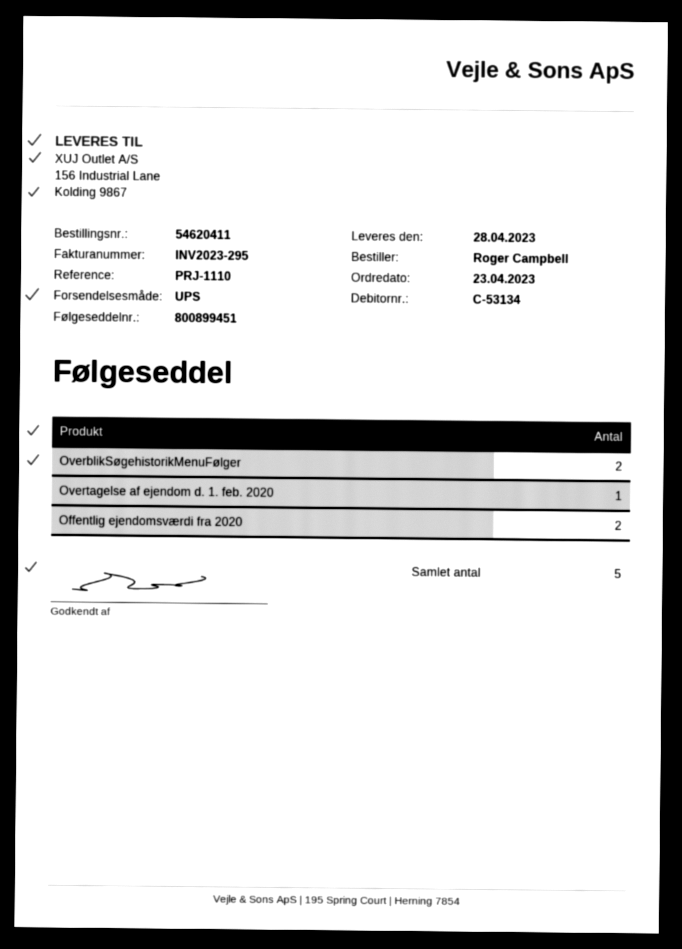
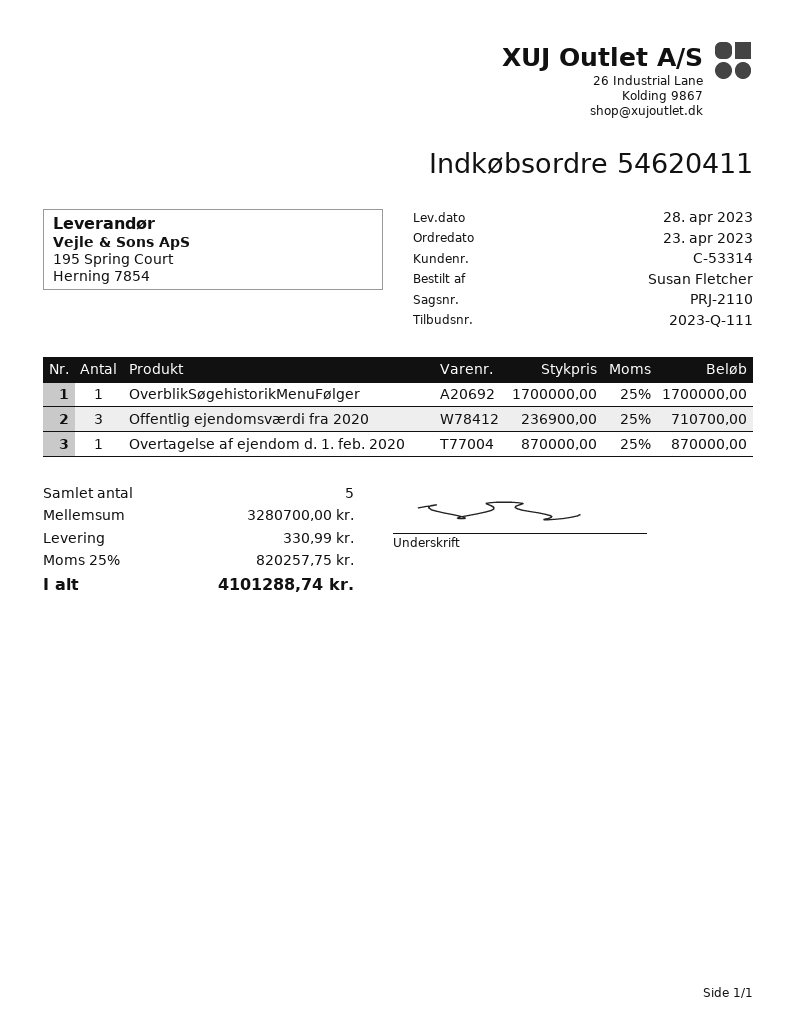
customer number: C-53134 -> C-53314
reference: PRJ-1110 -> PRJ-2110
ordered by: Roger Campbell -> Susan Fletcher
OverblikSøgehistorikMenuFølger: 2 -> 1
Offentlig ejendomsværdi fra 2020: 2 -> 3

